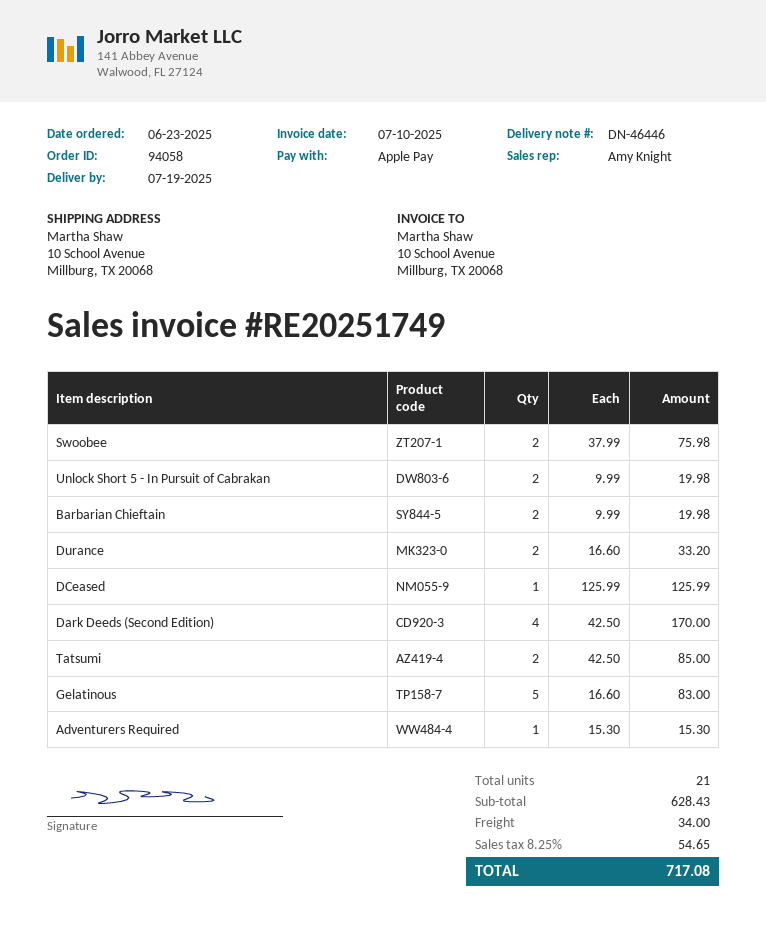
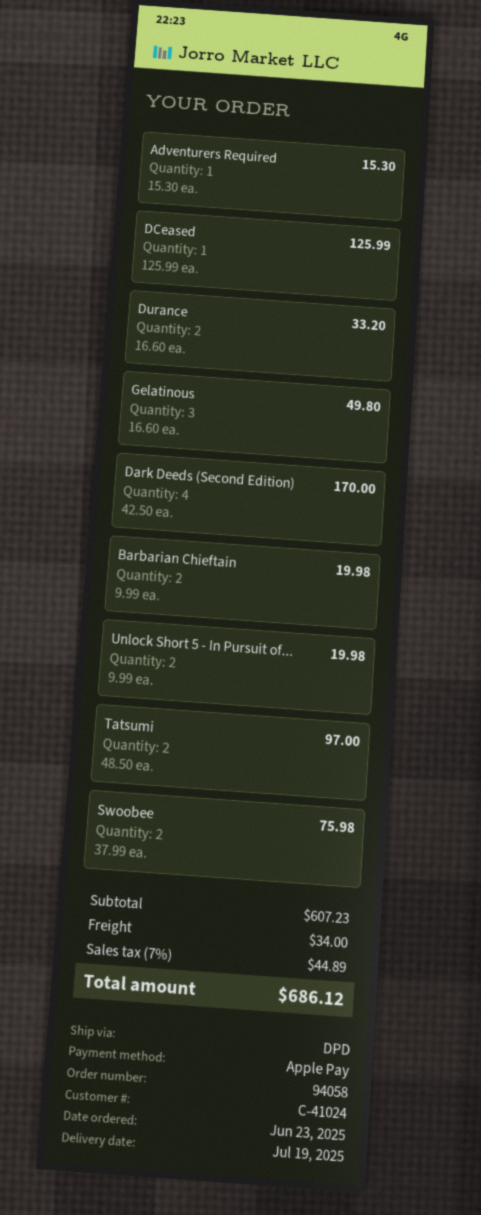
Tatsumi: 2 x 42.50 = 85.00 -> 2 x 48.50 = 97.00
Gelatinous: 5 x 16.60 = 83.00 -> 3 x 16.60 = 49.80
subtotal: 628.43 -> 607.23
tax: 8.25% = 54.65 -> 7% = 44.89
total: 717.08 -> 686.12

